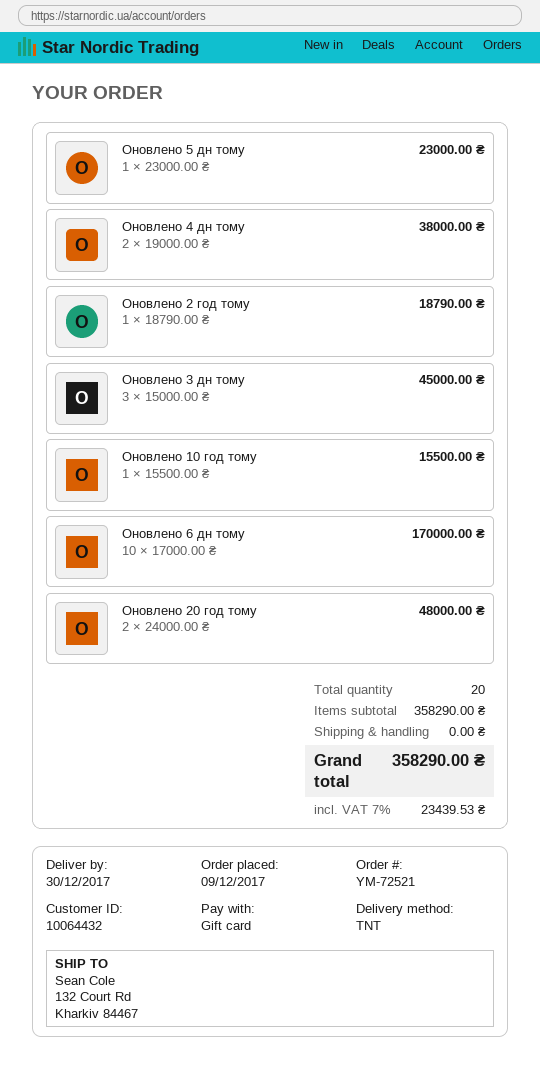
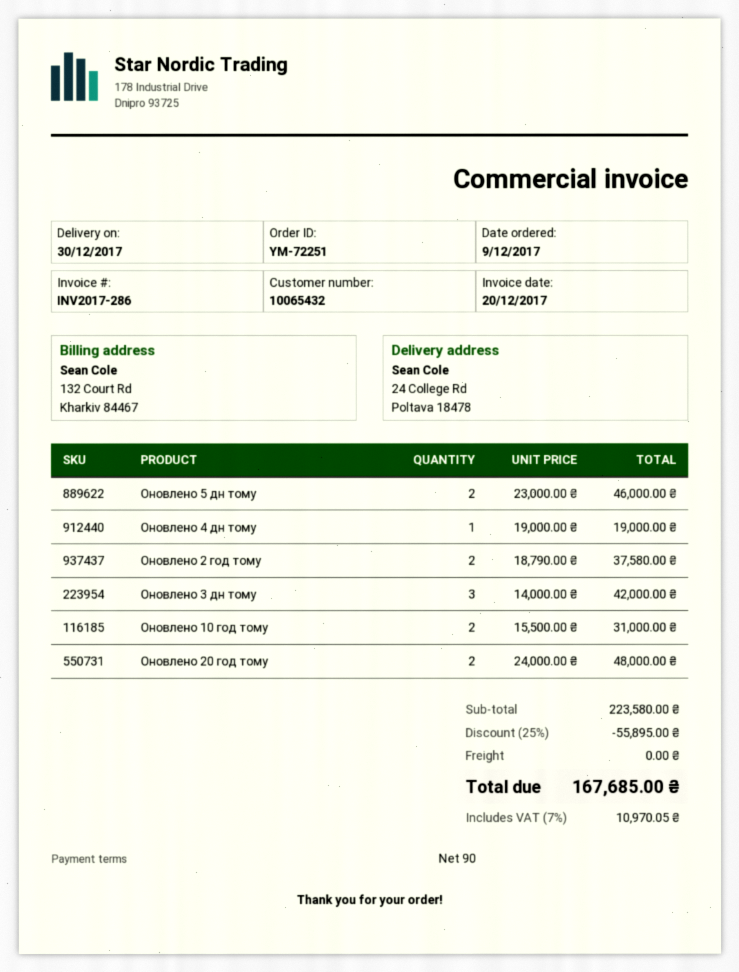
order number: YM-72521 -> YM-72251
customer number: 10064432 -> 10065432
ship to: 132 Court Rd, Kharkiv 84467 -> 24 College Rd, Poltava 18478
Оновлено 5 дн тому: 1 x 23000.00 = 23000.00 -> 2 x 23000.00 = 46000.00
Оновлено 4 дн тому: 2 x 19000.00 = 38000.00 -> 1 x 19000.00 = 19000.00
Оновлено 2 год тому: 1 x 18790.00 = 18790.00 -> 2 x 18790.00 = 37580.00
Оновлено 3 дн тому: 3 x 15000.00 = 45000.00 -> 3 x 14000.00 = 42000.00
Оновлено 10 год тому: 1 x 15500.00 = 15500.00 -> 2 x 15500.00 = 31000.00
Оновлено 6 дн тому: 10 x 17000.00 = 170000.00 -> none
subtotal: 358290.00 -> 223580.00
discount: none -> 25% = 55895.00
tax: 7% = 23439.53 -> 7% = 10970.05
total: 358290.00 -> 167685.00

